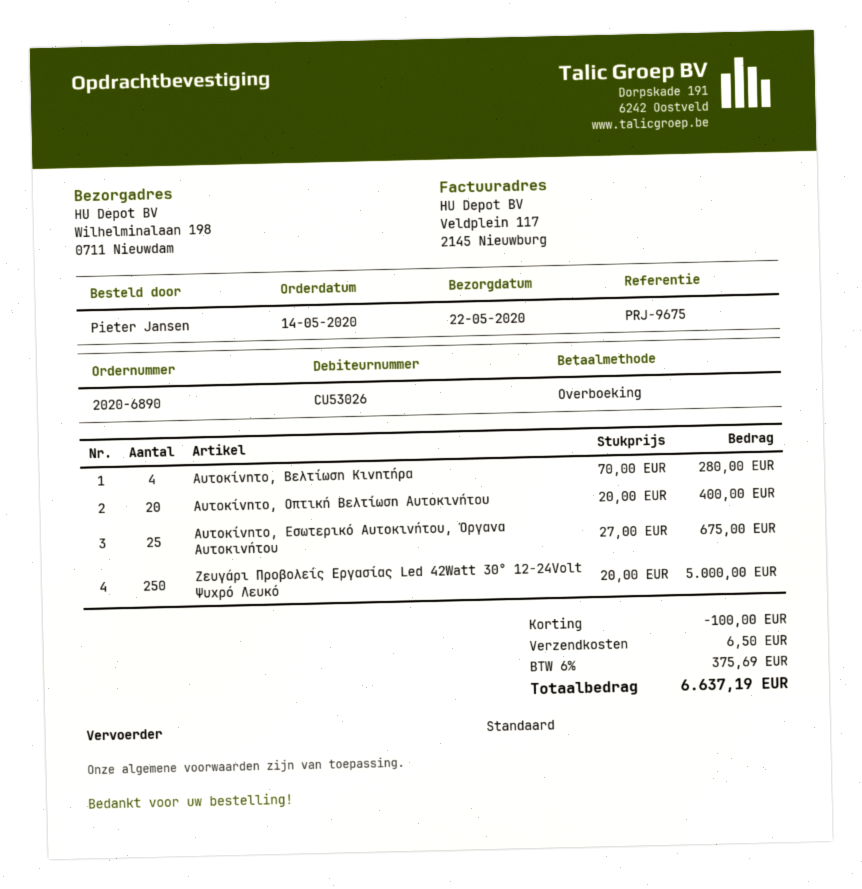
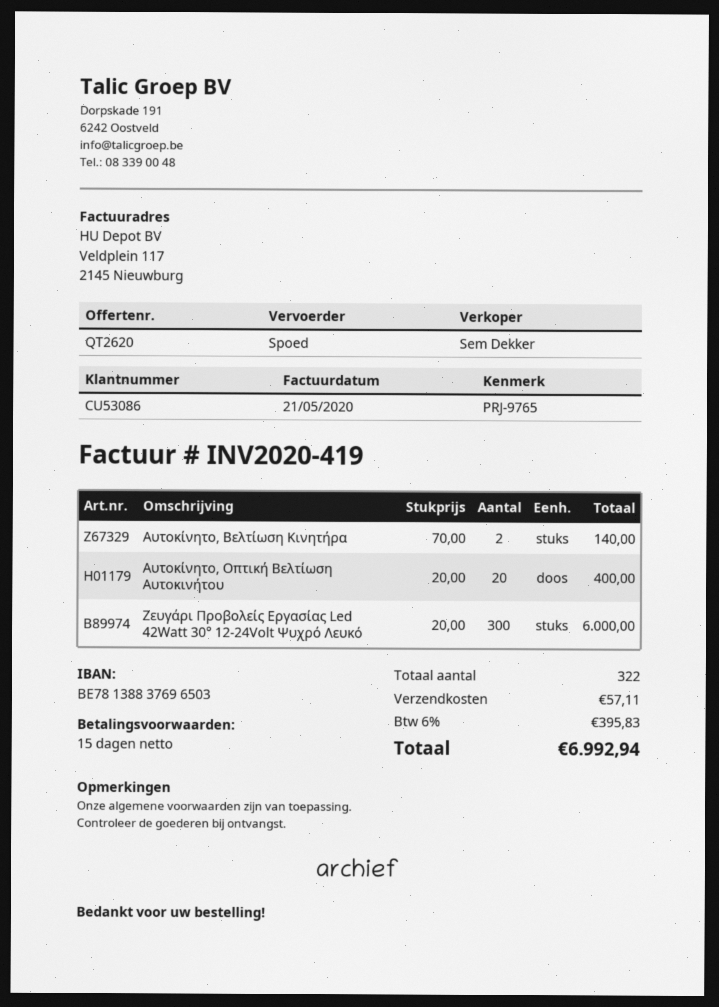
customer number: CU53026 -> CU53086
reference: PRJ-9675 -> PRJ-9765
shipping method: standard -> express
Αυτοκίνητο, Βελτίωση Κινητήρα: 4 x 70.00 = 280.00 -> 2 x 70.00 = 140.00
Αυτοκίνητο, Εσωτερικό Αυτοκινήτου, Όργανα Αυτοκινήτου: 25 x 27.00 = 675.00 -> none
Ζευγάρι Προβολείς Εργασίας Led 42Watt 30° 12-24Volt Ψυχρό Λευκό: 250 x 20.00 = 5000.00 -> 300 x 20.00 = 6000.00
discount: 100.00 -> none
shipping: 6.50 -> 57.11
tax: 6% = 375.69 -> 6% = 395.83
total: 6637.19 -> 6992.94

